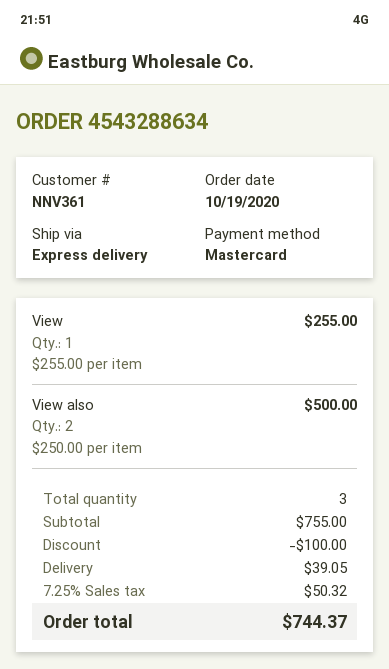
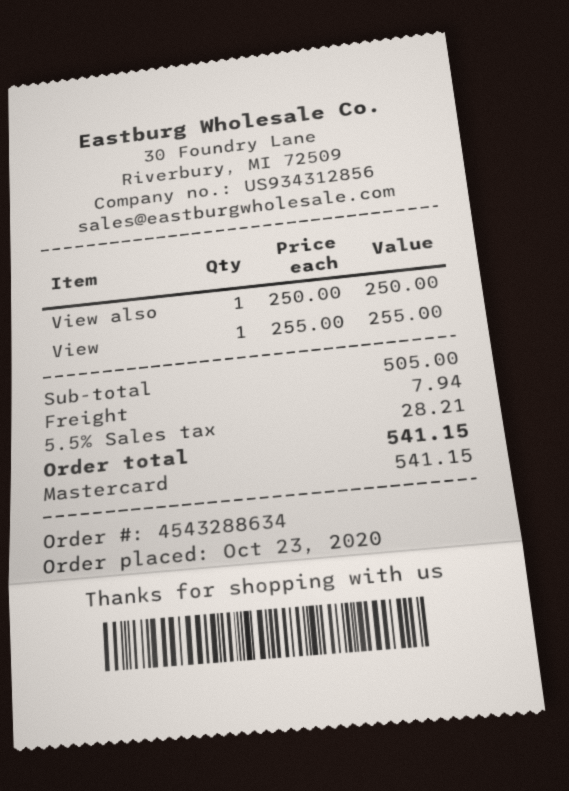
order date: 2020-10-19 -> 2020-10-23
View also: 2 x 250.00 = 500.00 -> 1 x 250.00 = 250.00
subtotal: 755.00 -> 505.00
discount: 100.00 -> none
shipping: 39.05 -> 7.94
tax: 7.25% = 50.32 -> 5.5% = 28.21
total: 744.37 -> 541.15

